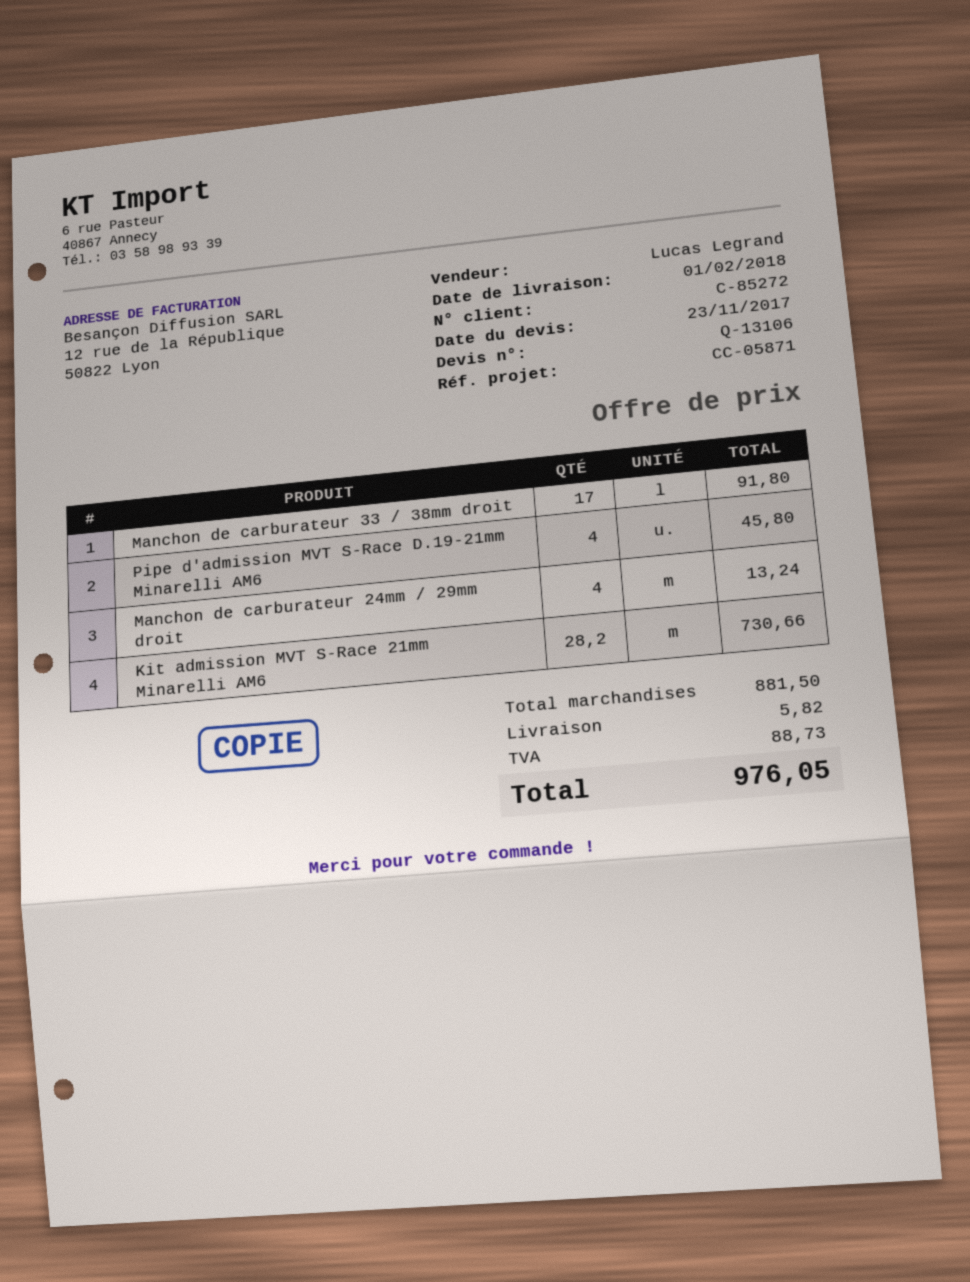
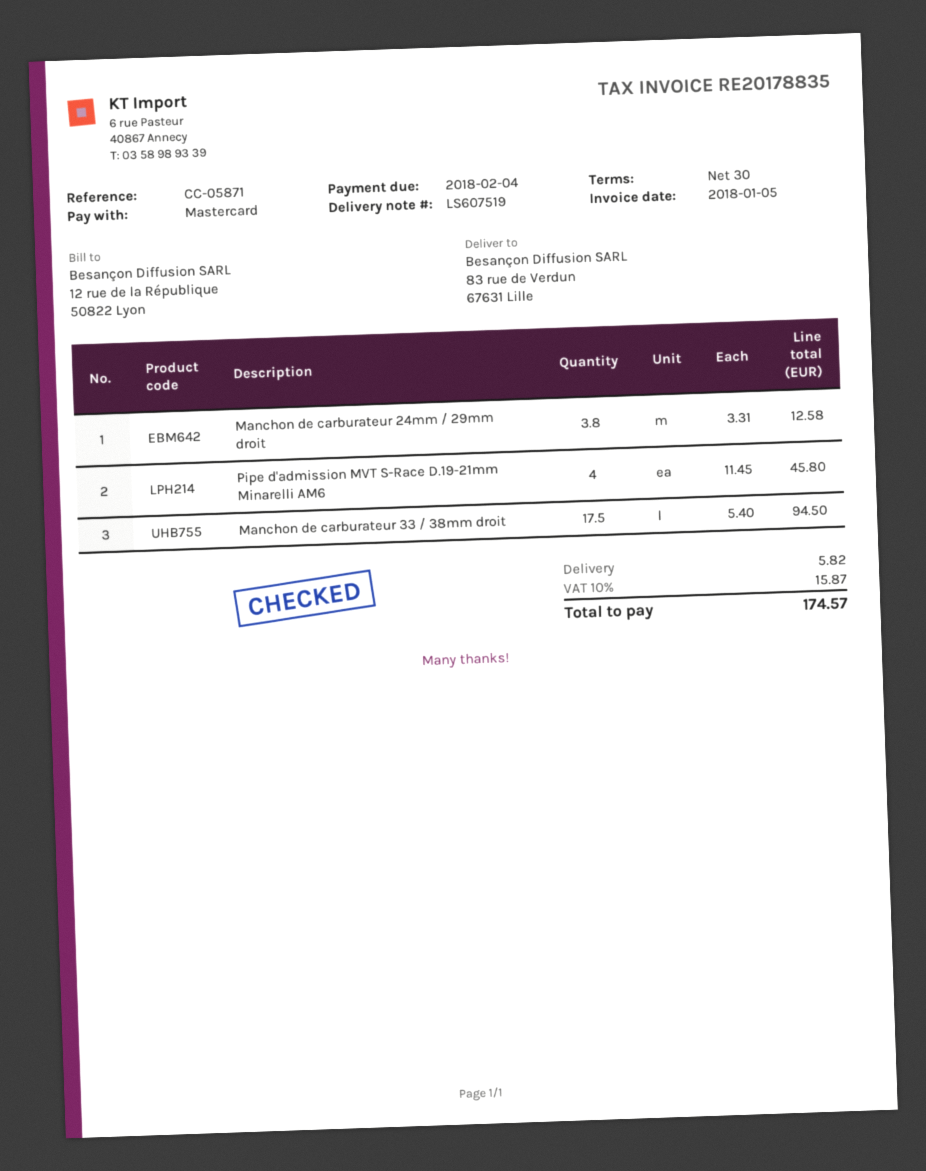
Manchon de carburateur 33 / 38mm droit: 17 for 91.80 -> 17.5 for 94.50
Manchon de carburateur 24mm / 29mm droit: 4 for 13.24 -> 3.8 for 12.58
Kit admission MVT S-Race 21mm Minarelli AM6: 28.2 for 730.66 -> none
tax: 88.73 -> 15.87
total: 976.05 -> 174.57

